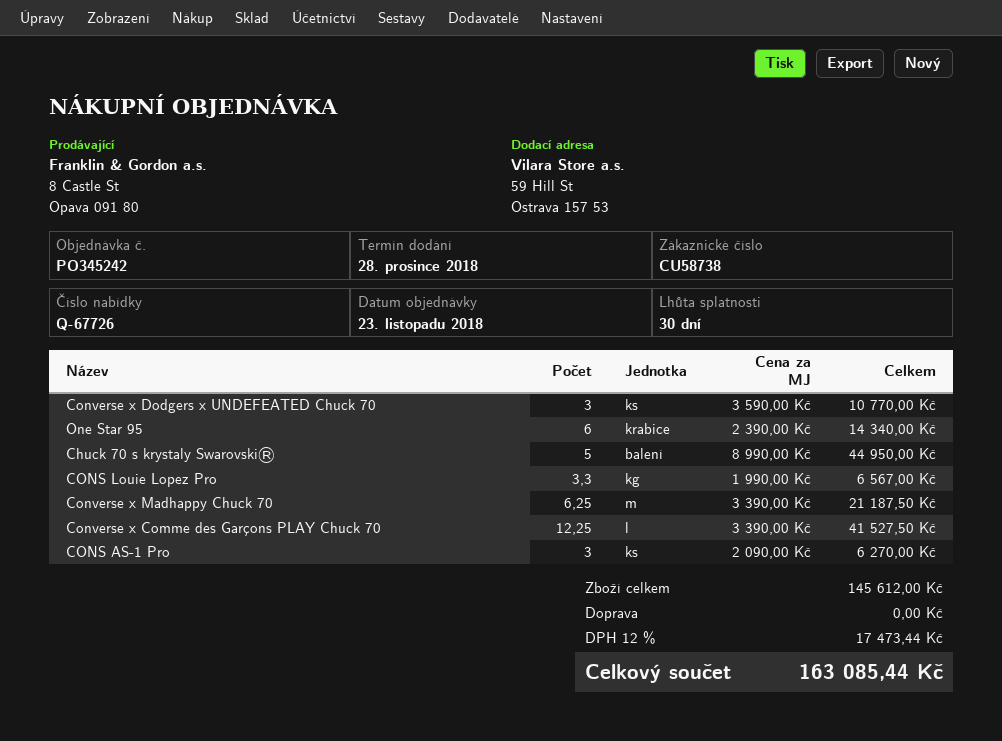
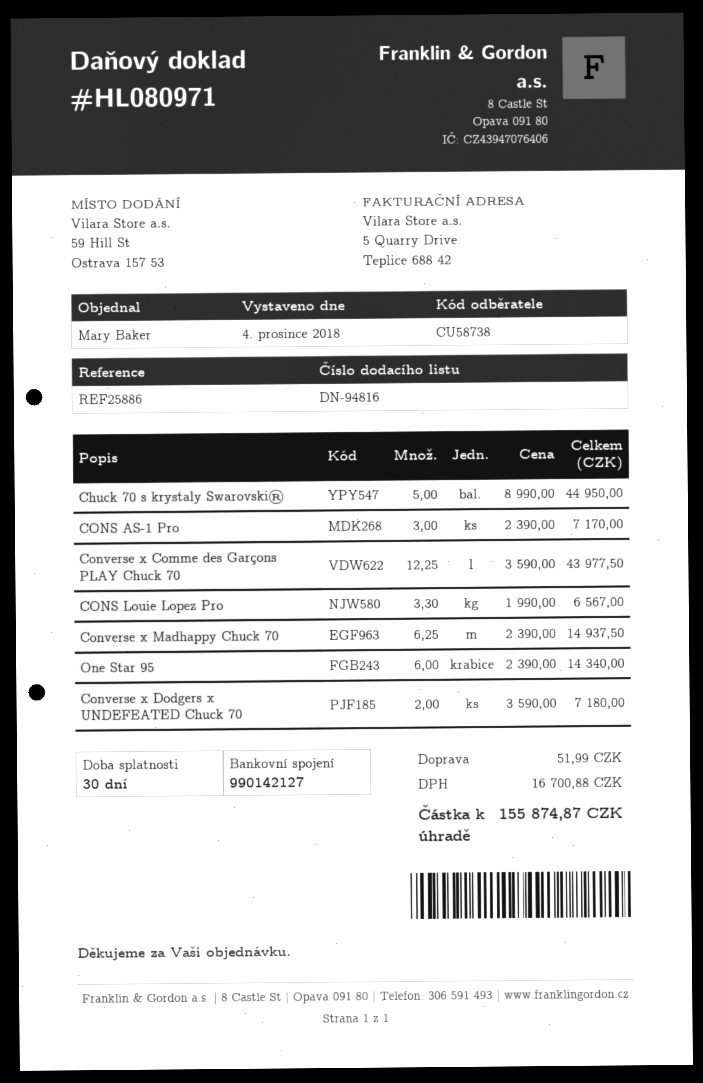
Converse x Dodgers x UNDEFEATED Chuck 70: 3 x 3590.00 = 10770.00 -> 2 x 3590.00 = 7180.00
Converse x Madhappy Chuck 70: 6.25 x 3390.00 = 21187.50 -> 6.25 x 2390.00 = 14937.50
Converse x Comme des Garçons PLAY Chuck 70: 12.25 x 3390.00 = 41527.50 -> 12.25 x 3590.00 = 43977.50
CONS AS-1 Pro: 3 x 2090.00 = 6270.00 -> 3 x 2390.00 = 7170.00
shipping: 0.00 -> 51.99
tax: 17473.44 -> 16700.88
total: 163085.44 -> 155874.87

